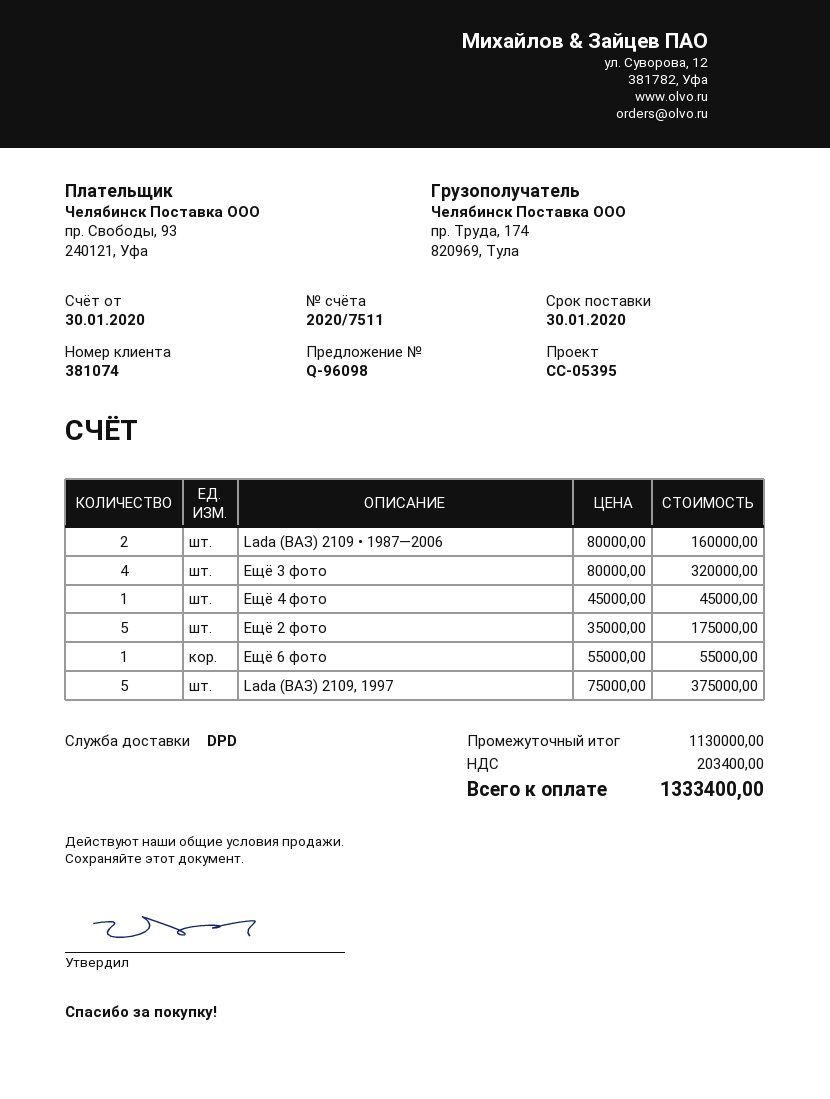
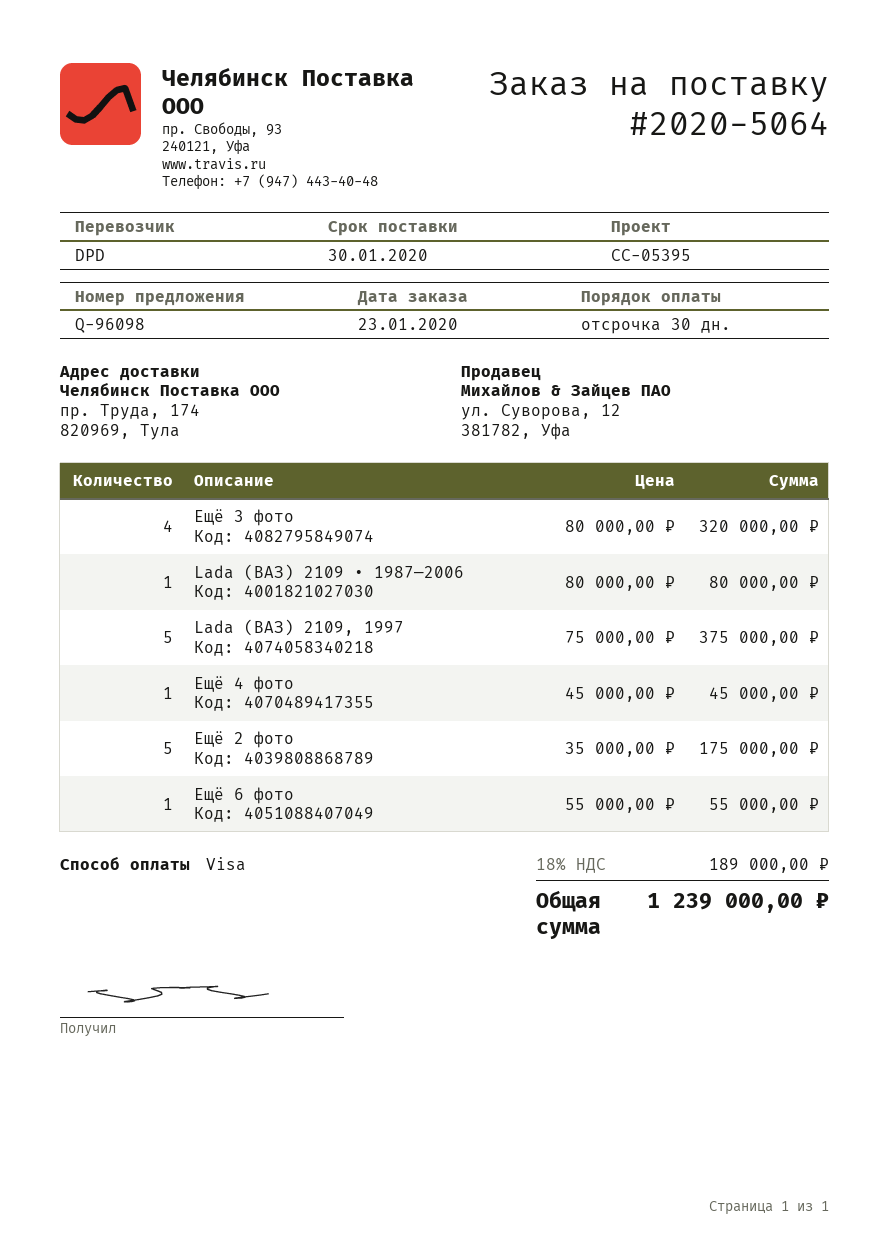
Lada (ВАЗ) 2109 • 1987—2006: 2 x 80000.00 = 160000.00 -> 1 x 80000.00 = 80000.00
tax: 203400.00 -> 189000.00
total: 1333400.00 -> 1239000.00

